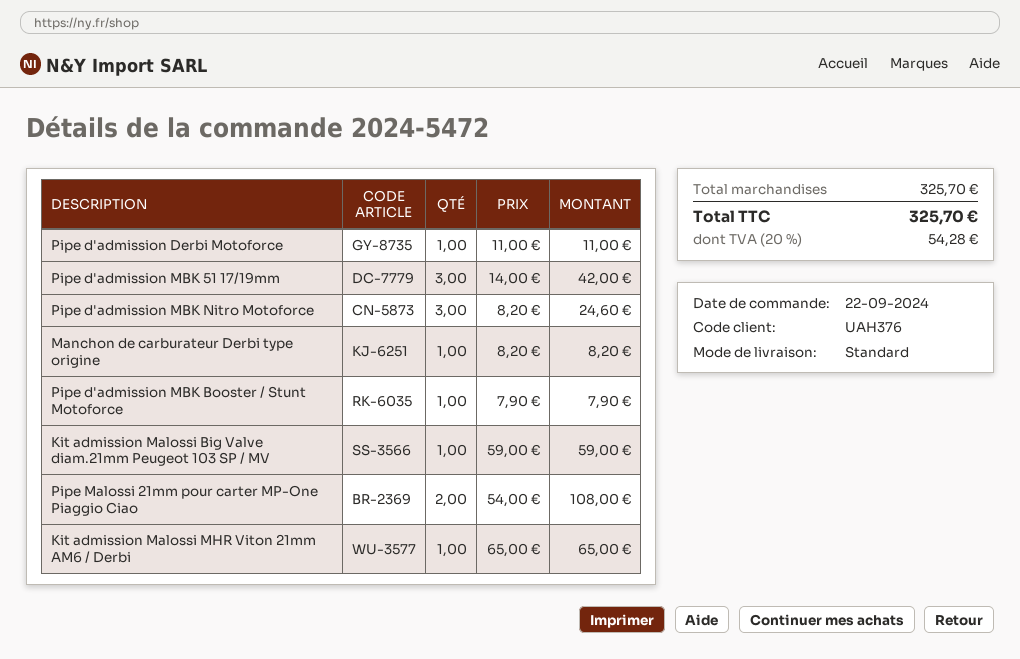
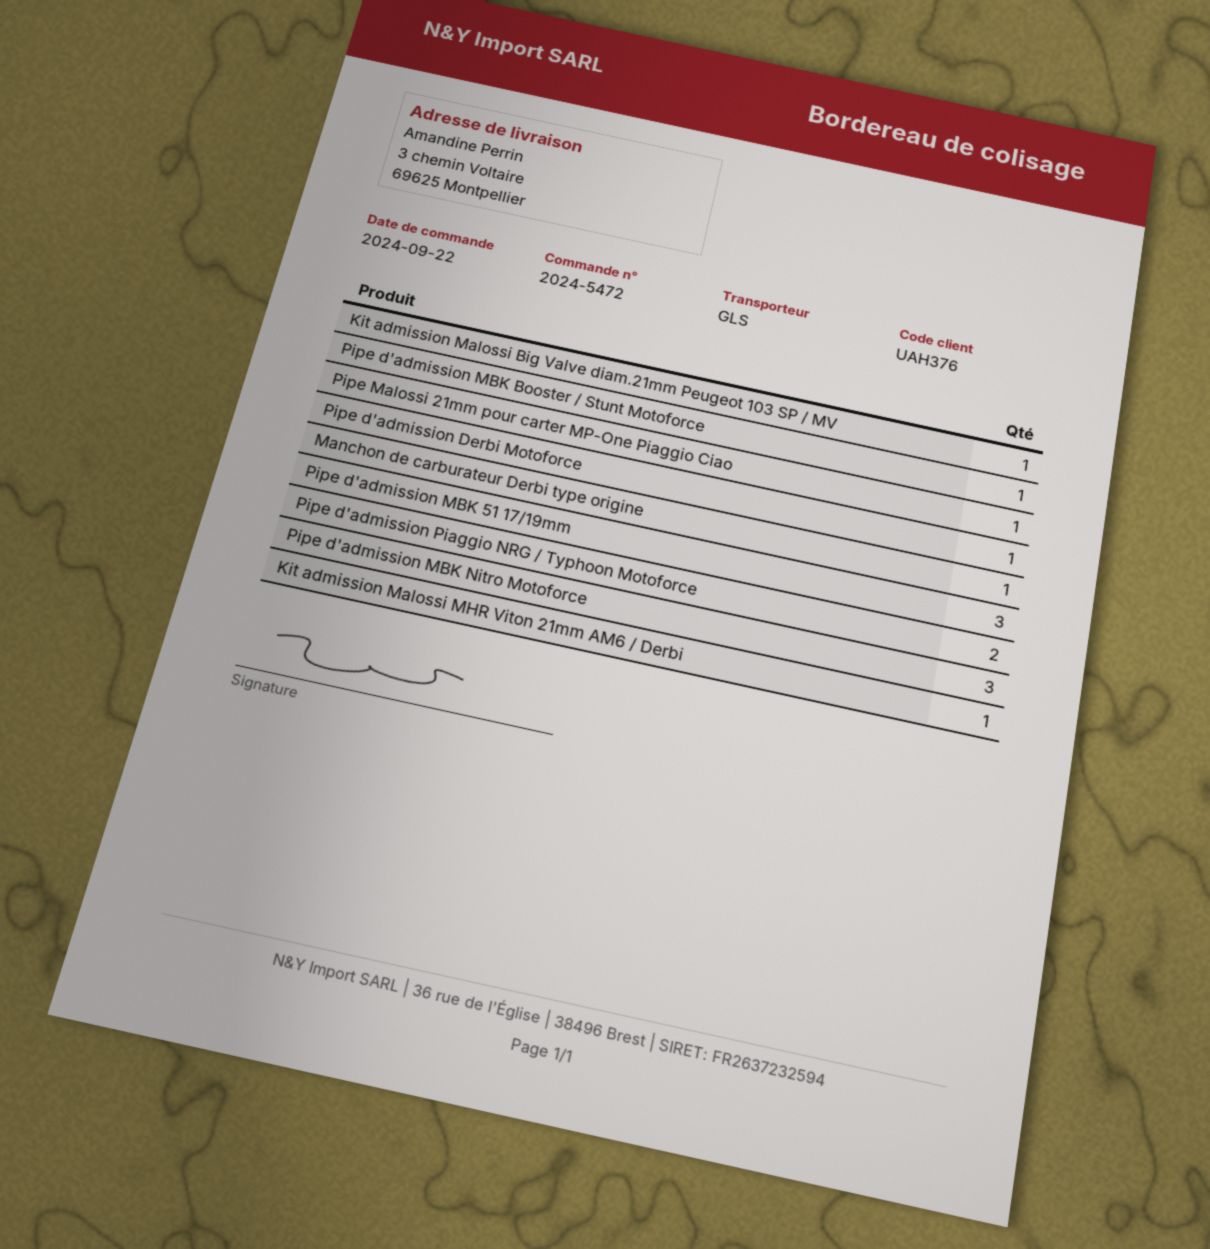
shipping method: standard -> GLS
Pipe Malossi 21mm pour carter MP-One Piaggio Ciao: 2 -> 1
Pipe d'admission Piaggio NRG / Typhoon Motoforce: none -> 2

